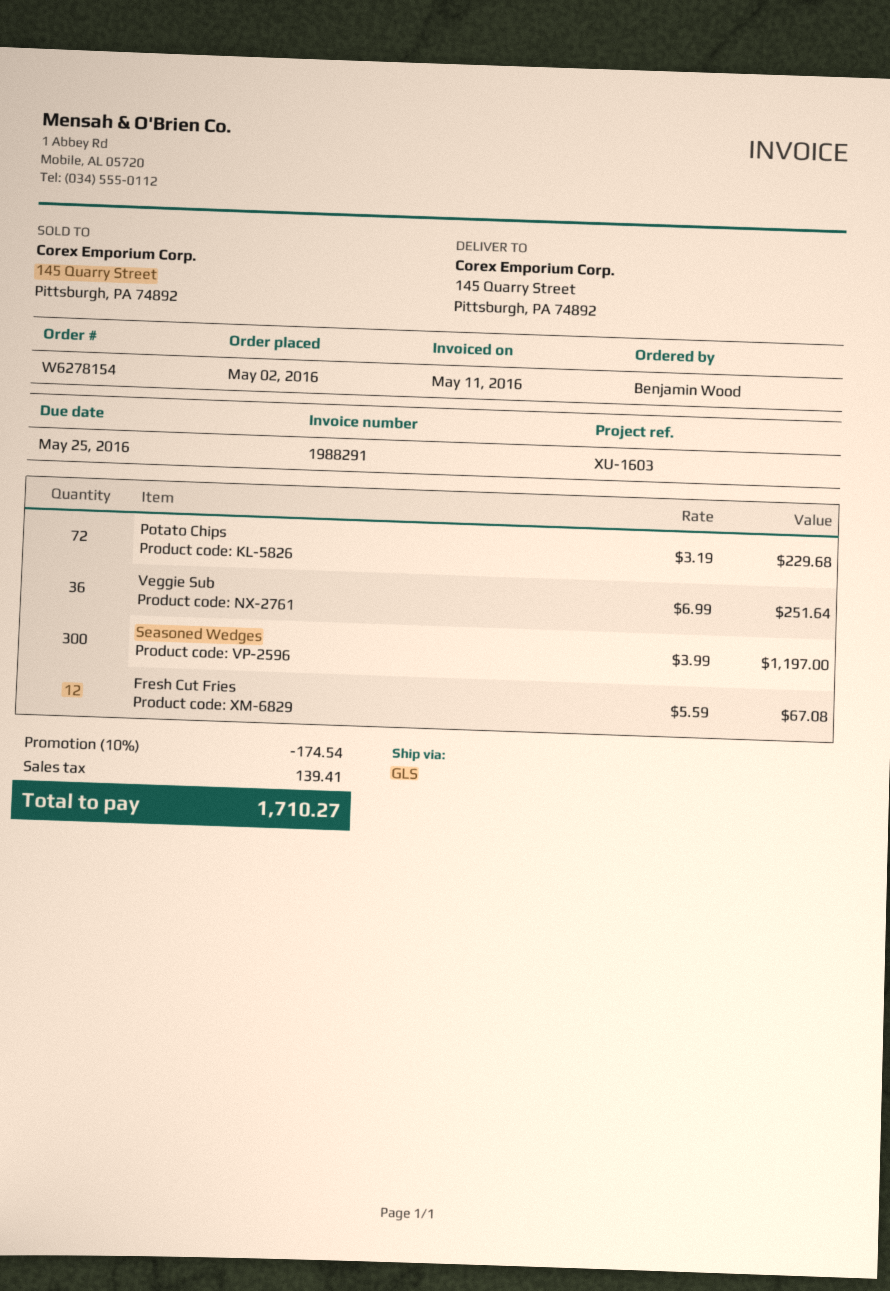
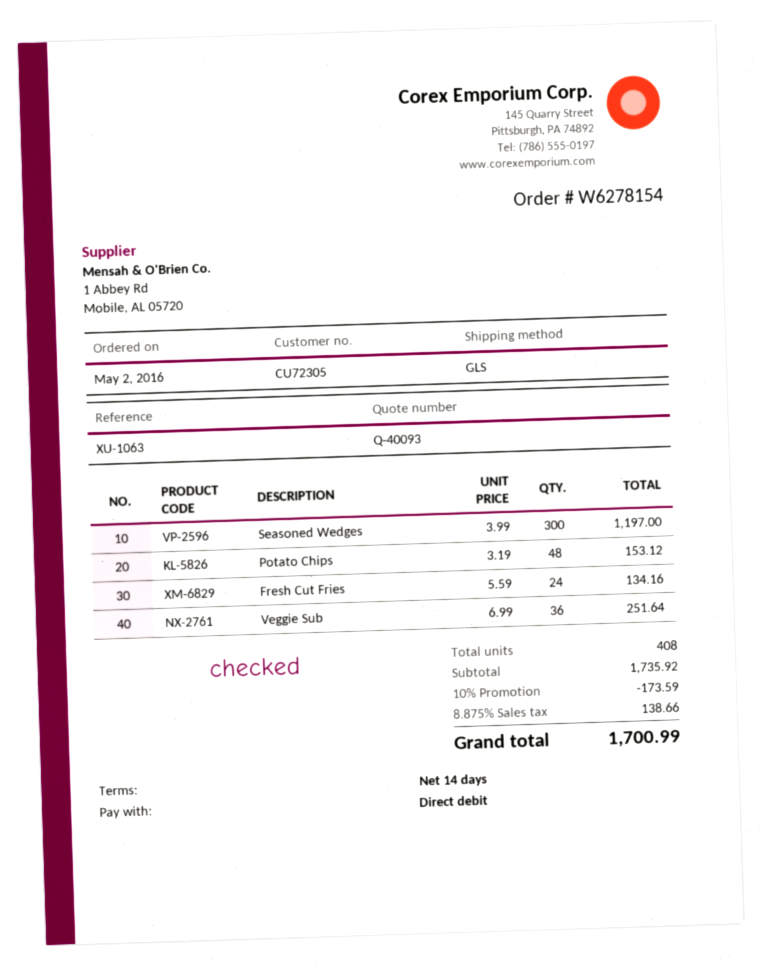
reference: XU-1603 -> XU-1063
Potato Chips: 72 x 3.19 = 229.68 -> 48 x 3.19 = 153.12
Fresh Cut Fries: 12 x 5.59 = 67.08 -> 24 x 5.59 = 134.16
discount: 10% = 174.54 -> 10% = 173.59
tax: 139.41 -> 138.66
total: 1710.27 -> 1700.99

